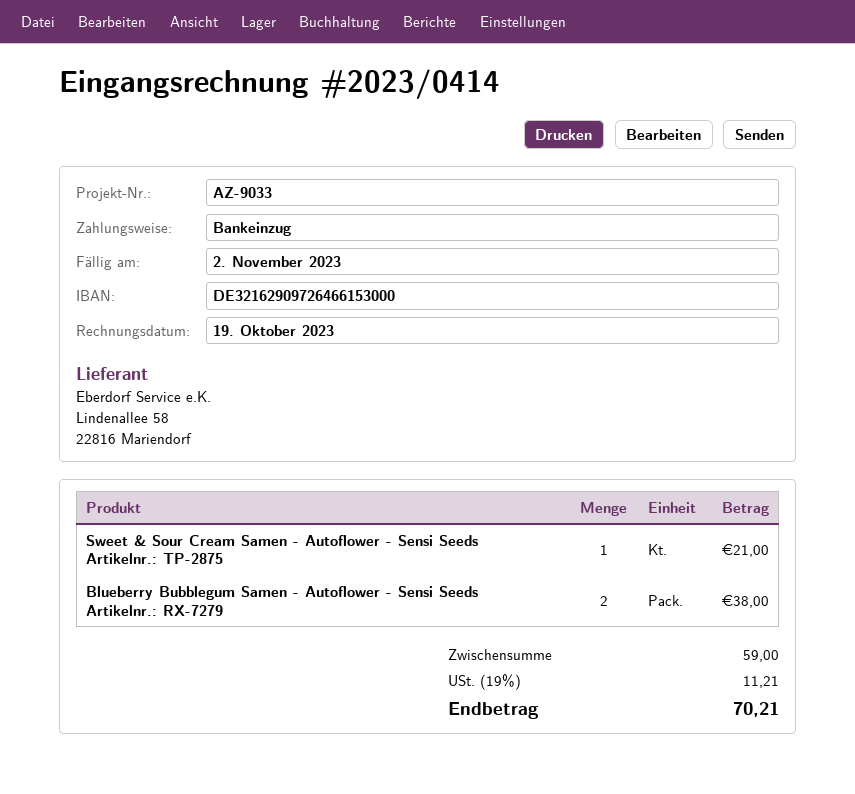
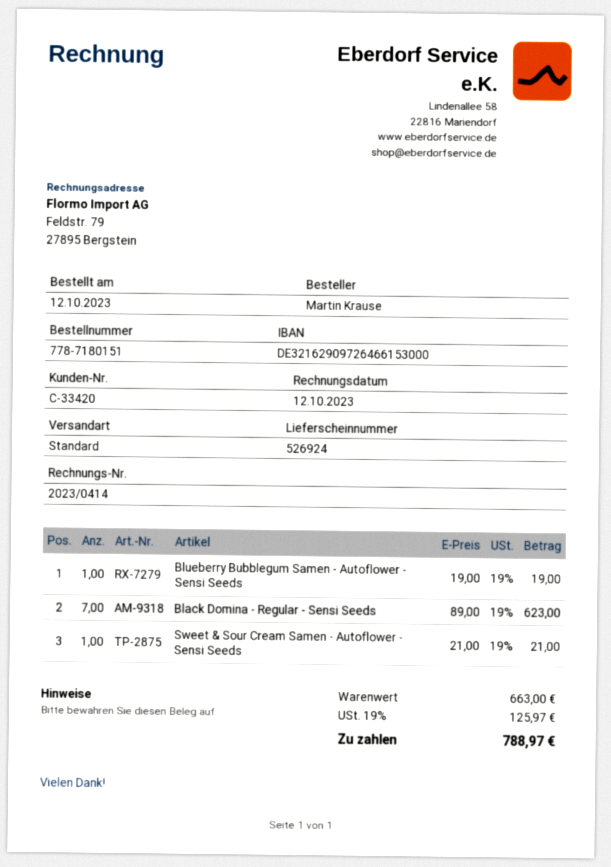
invoice date: 2023-10-19 -> 2023-10-12
Blueberry Bubblegum Samen - Autoflower - Sensi Seeds: 2 for 38.00 -> 1 for 19.00
Black Domina - Regular - Sensi Seeds: none -> 7 for 623.00
subtotal: 59.00 -> 663.00
tax: 19% = 11.21 -> 19% = 125.97
total: 70.21 -> 788.97

